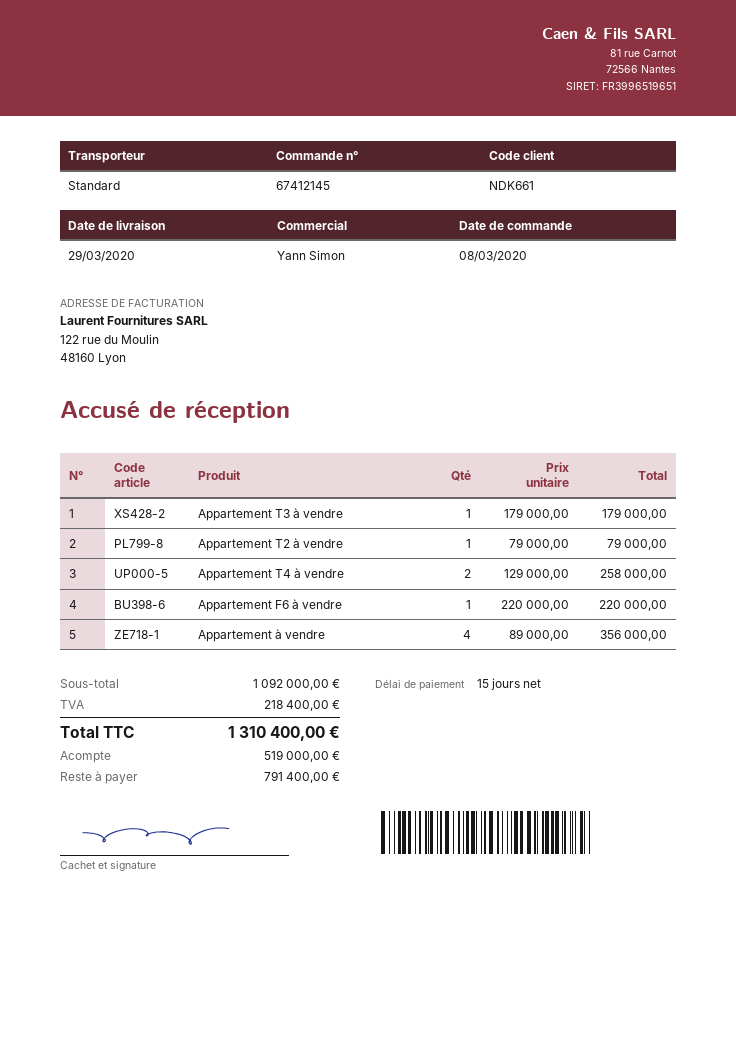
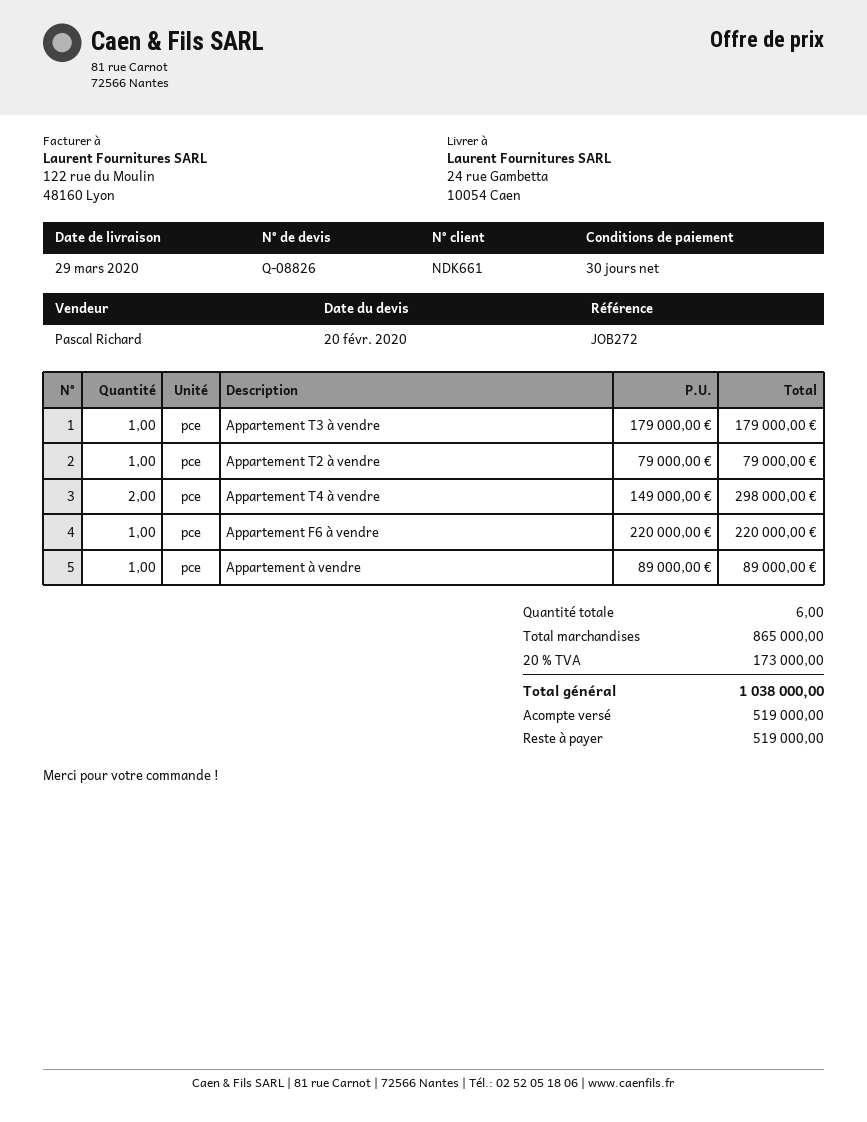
payment terms: 15 days -> 30 days
sales rep: Yann Simon -> Pascal Richard
Appartement T4 à vendre: 2 x 129000.00 = 258000.00 -> 2 x 149000.00 = 298000.00
Appartement à vendre: 4 x 89000.00 = 356000.00 -> 1 x 89000.00 = 89000.00
subtotal: 1092000.00 -> 865000.00
tax: 218400.00 -> 173000.00
total: 1310400.00 -> 1038000.00
balance: 791400.00 -> 519000.00

